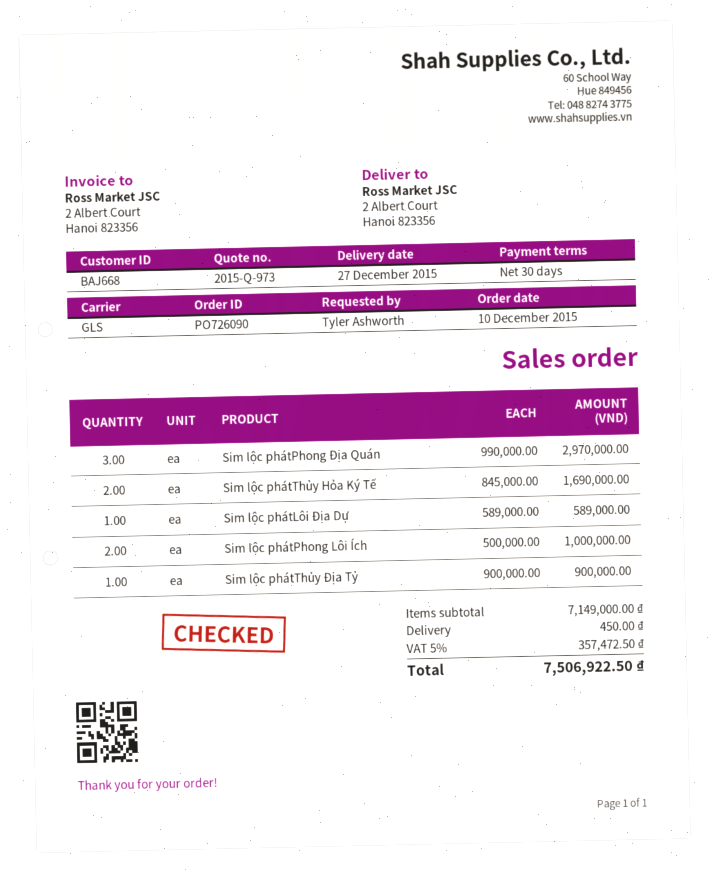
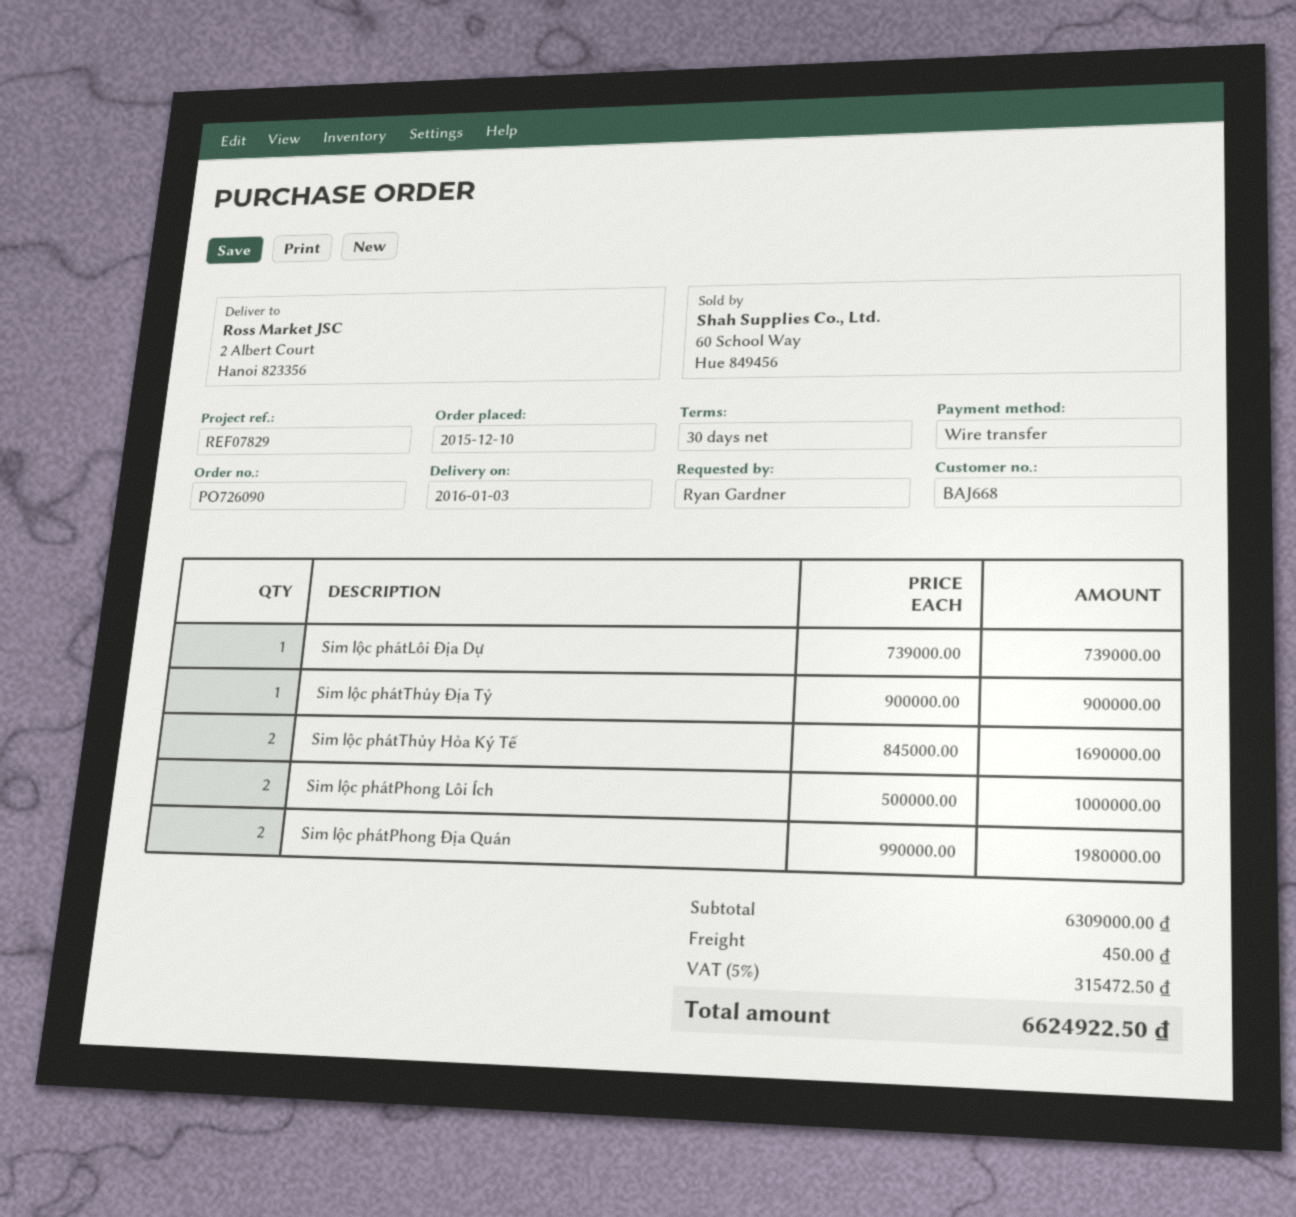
delivery date: 2015-12-27 -> 2016-01-03
ordered by: Tyler Ashworth -> Ryan Gardner
Sim lộc phátPhong Địa Quán: 3 x 990000.00 = 2970000.00 -> 2 x 990000.00 = 1980000.00
Sim lộc phátLôi Địa Dự: 1 x 589000.00 = 589000.00 -> 1 x 739000.00 = 739000.00
subtotal: 7149000.00 -> 6309000.00
tax: 5% = 357472.50 -> 5% = 315472.50
total: 7506922.50 -> 6624922.50

